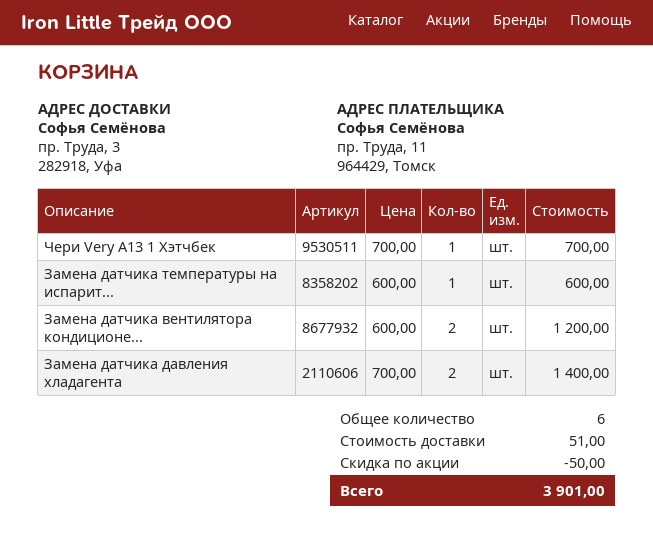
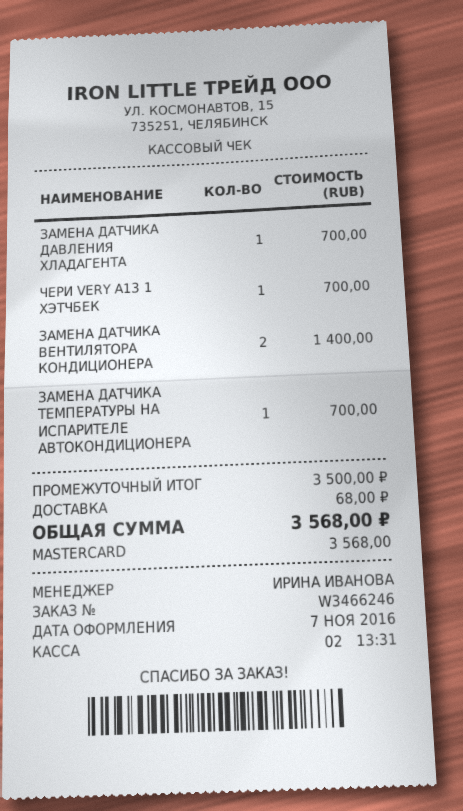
Замена датчика температуры на испарит...: 1 for 600.00 -> 1 for 700.00
Замена датчика вентилятора кондиционе...: 2 for 1200.00 -> 2 for 1400.00
Замена датчика давления хладагента: 2 for 1400.00 -> 1 for 700.00
discount: 50.00 -> none
shipping: 51.00 -> 68.00
total: 3901.00 -> 3568.00

